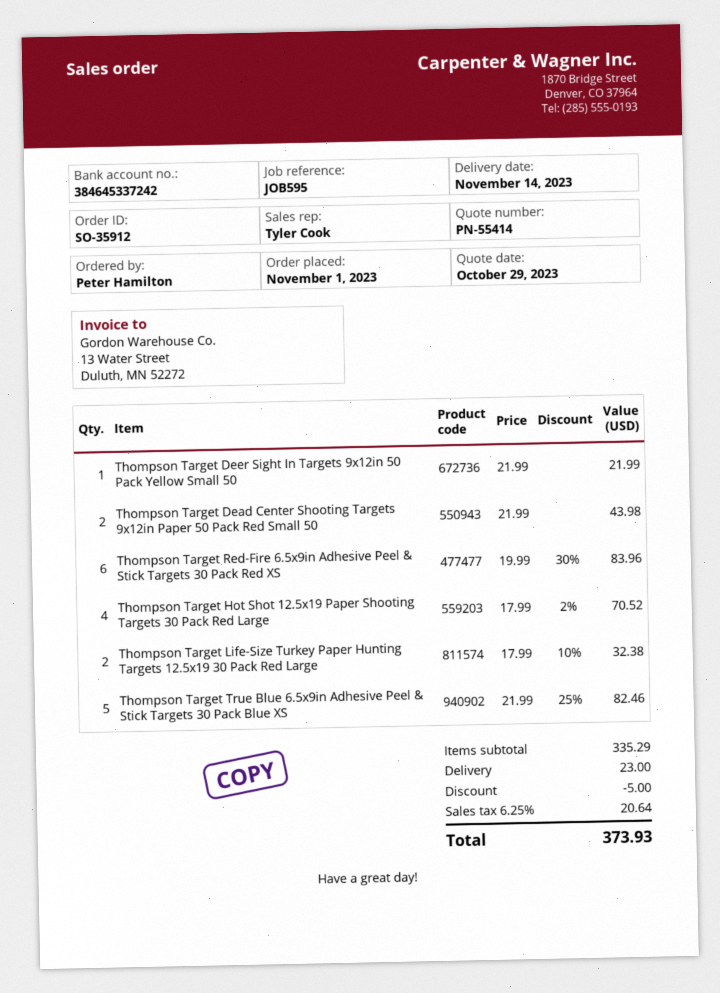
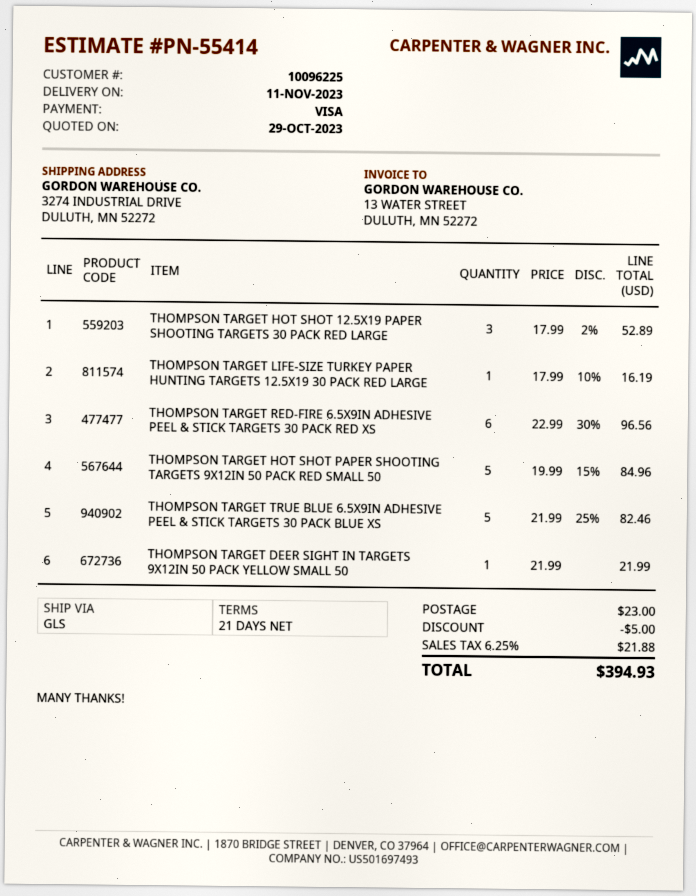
delivery date: 2023-11-14 -> 2023-11-11
Thompson Target Dead Center Shooting Targets 9x12in Paper 50 Pack Red Small 50: 2 x 21.99 = 43.98 -> none
Thompson Target Red-Fire 6.5x9in Adhesive Peel & Stick Targets 30 Pack Red XS: 6 x 19.99 - 30% = 83.96 -> 6 x 22.99 - 30% = 96.56
Thompson Target Hot Shot 12.5x19 Paper Shooting Targets 30 Pack Red Large: 4 x 17.99 - 2% = 70.52 -> 3 x 17.99 - 2% = 52.89
Thompson Target Life-Size Turkey Paper Hunting Targets 12.5x19 30 Pack Red Large: 2 x 17.99 - 10% = 32.38 -> 1 x 17.99 - 10% = 16.19
THOMPSON TARGET HOT SHOT PAPER SHOOTING TARGETS 9X12IN 50 PACK RED SMALL 50: none -> 5 x 19.99 - 15% = 84.96
tax: 6.25% = 20.64 -> 6.25% = 21.88
total: 373.93 -> 394.93

